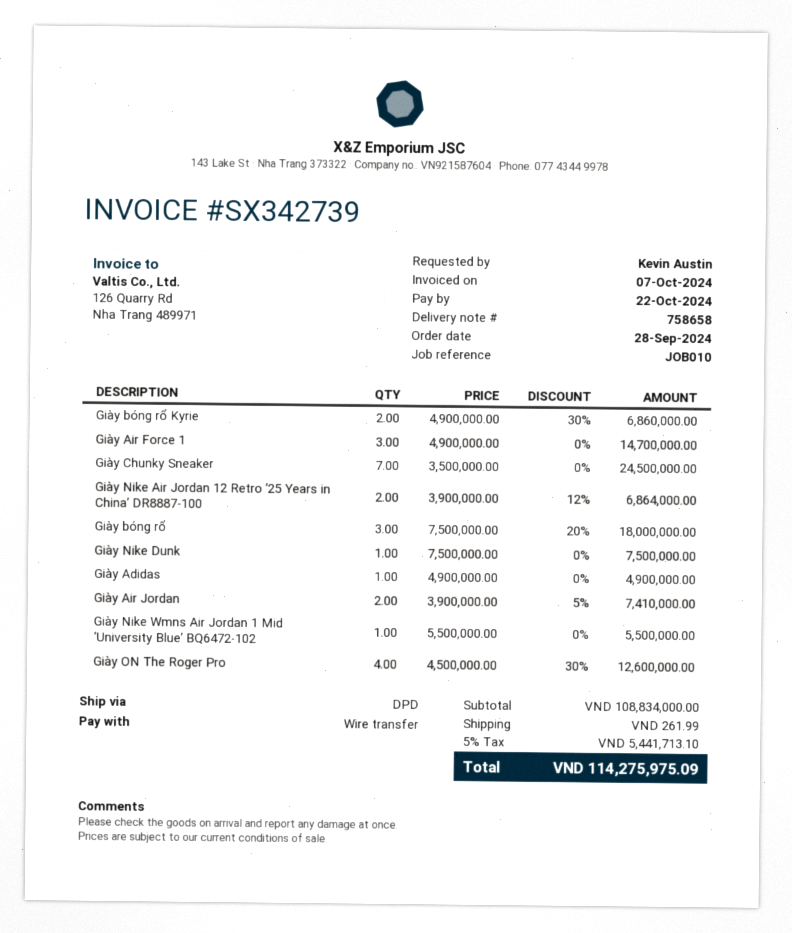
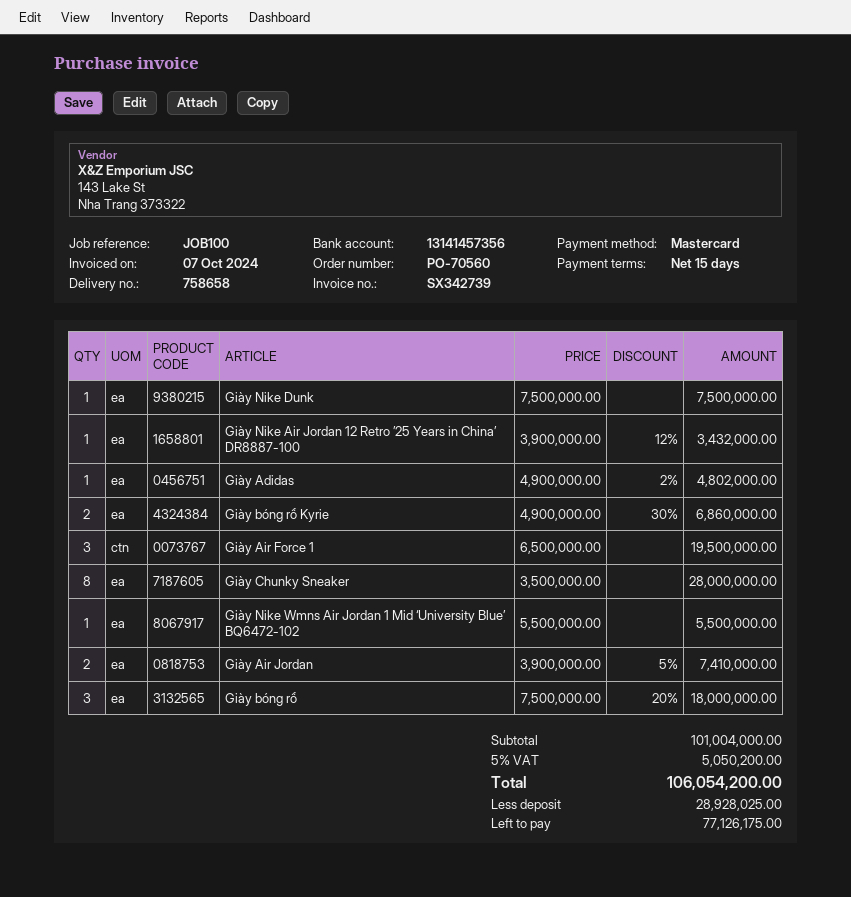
reference: JOB010 -> JOB100
payment method: bank transfer -> Mastercard
Giày Air Force 1: 3 x 4900000.00 = 14700000.00 -> 3 x 6500000.00 = 19500000.00
Giày Chunky Sneaker: 7 x 3500000.00 = 24500000.00 -> 8 x 3500000.00 = 28000000.00
Giày Nike Air Jordan 12 Retro ’25 Years in China’ DR8887-100: 2 x 3900000.00 - 12% = 6864000.00 -> 1 x 3900000.00 - 12% = 3432000.00
Giày Adidas: 1 x 4900000.00 = 4900000.00 -> 1 x 4900000.00 - 2% = 4802000.00
Giày ON The Roger Pro: 4 x 4500000.00 - 30% = 12600000.00 -> none
subtotal: 108834000.00 -> 101004000.00
shipping: 261.99 -> none
tax: 5% = 5441713.10 -> 5% = 5050200.00
total: 114275975.09 -> 106054200.00

